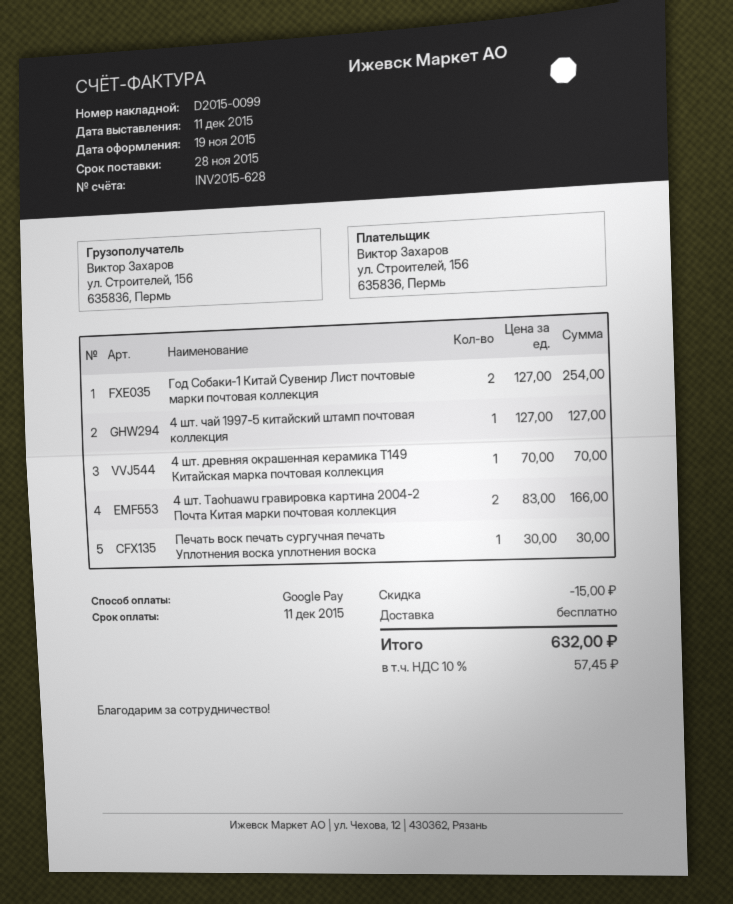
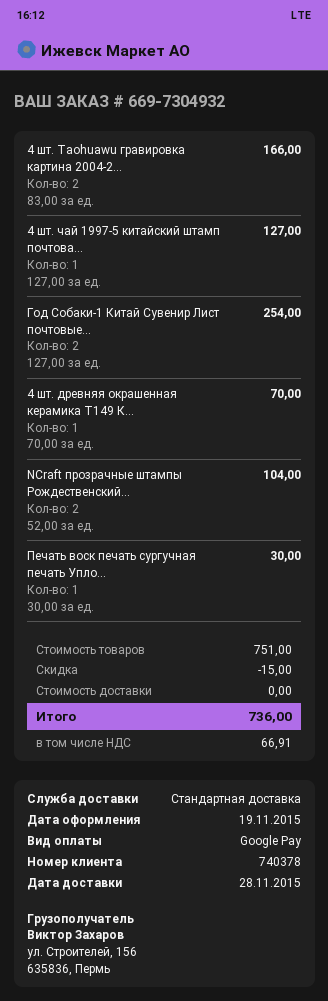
NCraft прозрачные штампы Рождественский...: none -> 2 x 52.00 = 104.00
tax: 57.45 -> 66.91
total: 632.00 -> 736.00

